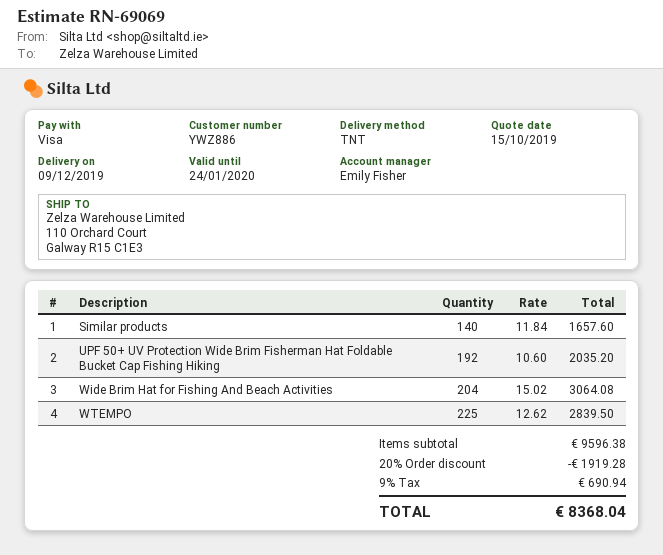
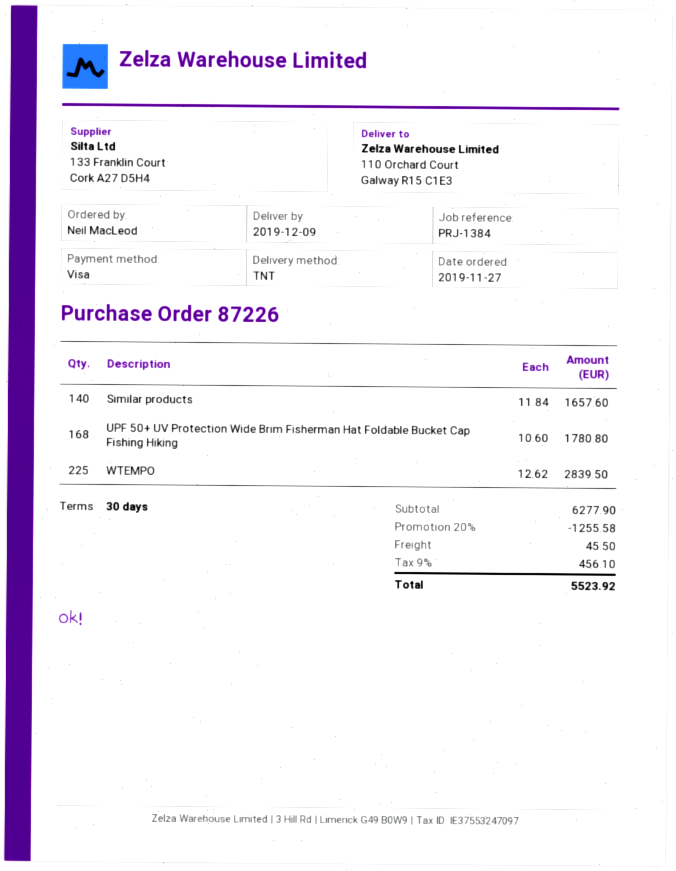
UPF 50+ UV Protection Wide Brim Fisherman Hat Foldable Bucket Cap Fishing Hiking: 192 x 10.60 = 2035.20 -> 168 x 10.60 = 1780.80
Wide Brim Hat for Fishing And Beach Activities: 204 x 15.02 = 3064.08 -> none
subtotal: 9596.38 -> 6277.90
discount: 20% = 1919.28 -> 20% = 1255.58
shipping: none -> 45.50
tax: 9% = 690.94 -> 9% = 456.10
total: 8368.04 -> 5523.92

